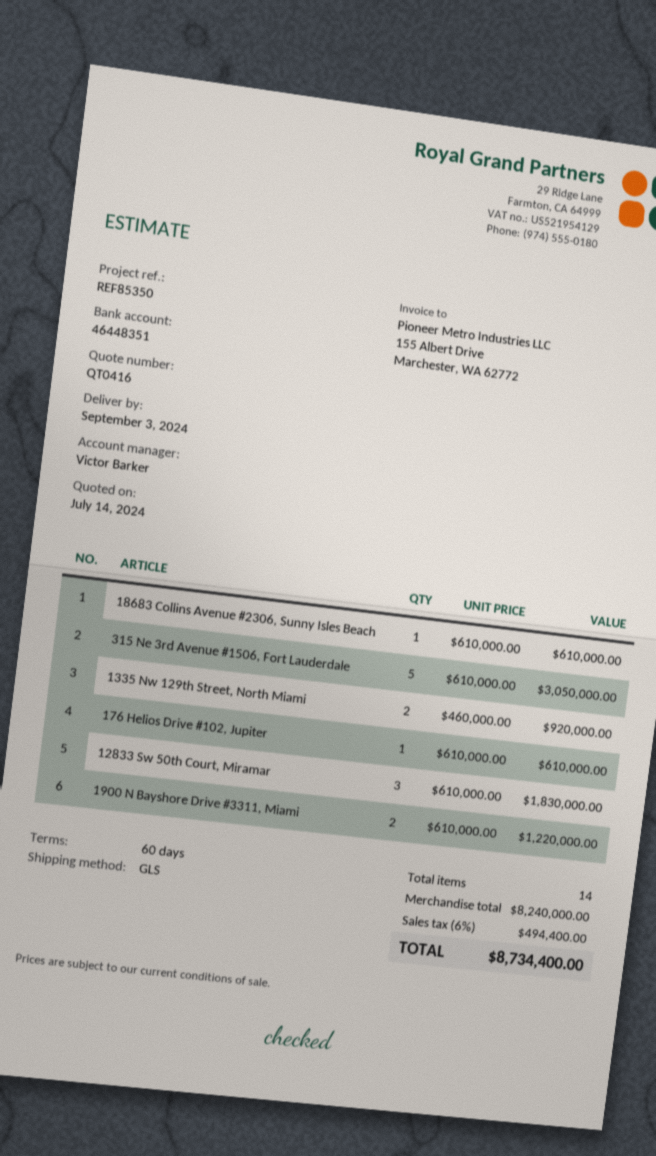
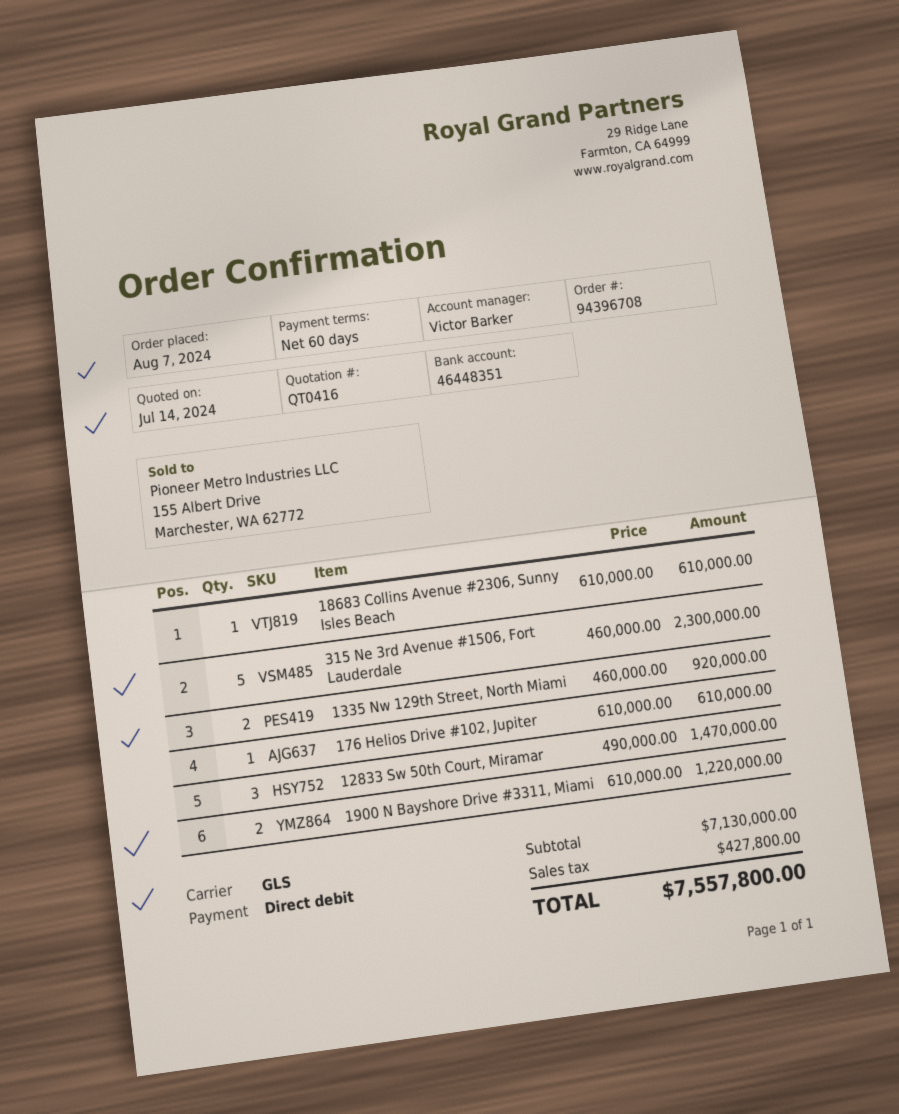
315 Ne 3rd Avenue #1506, Fort Lauderdale: 5 x 610000.00 = 3050000.00 -> 5 x 460000.00 = 2300000.00
12833 Sw 50th Court, Miramar: 3 x 610000.00 = 1830000.00 -> 3 x 490000.00 = 1470000.00
subtotal: 8240000.00 -> 7130000.00
tax: 494400.00 -> 427800.00
total: 8734400.00 -> 7557800.00

